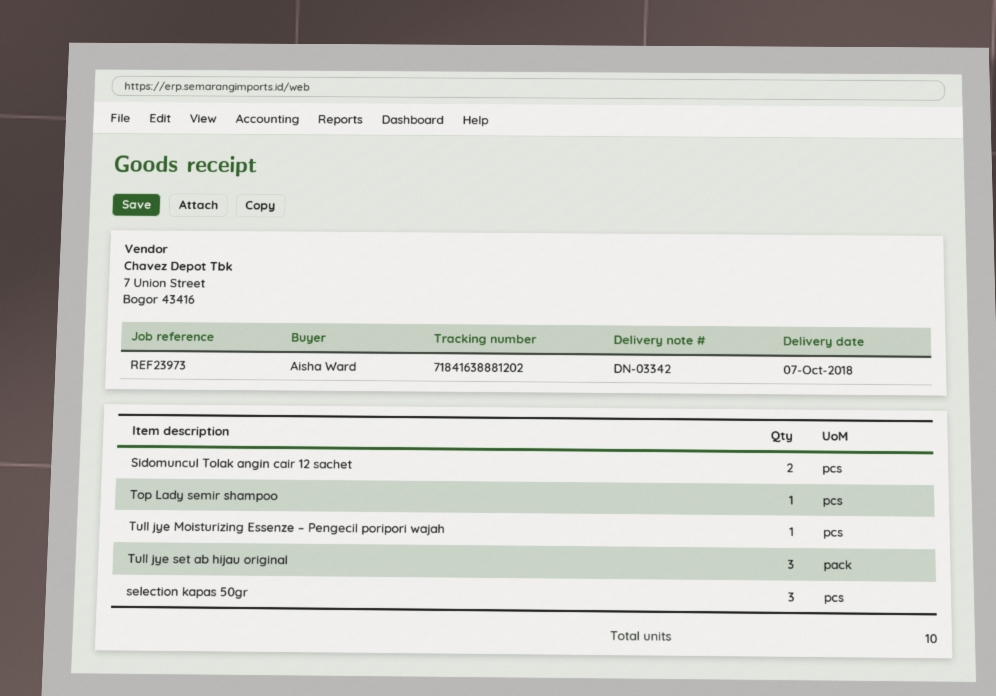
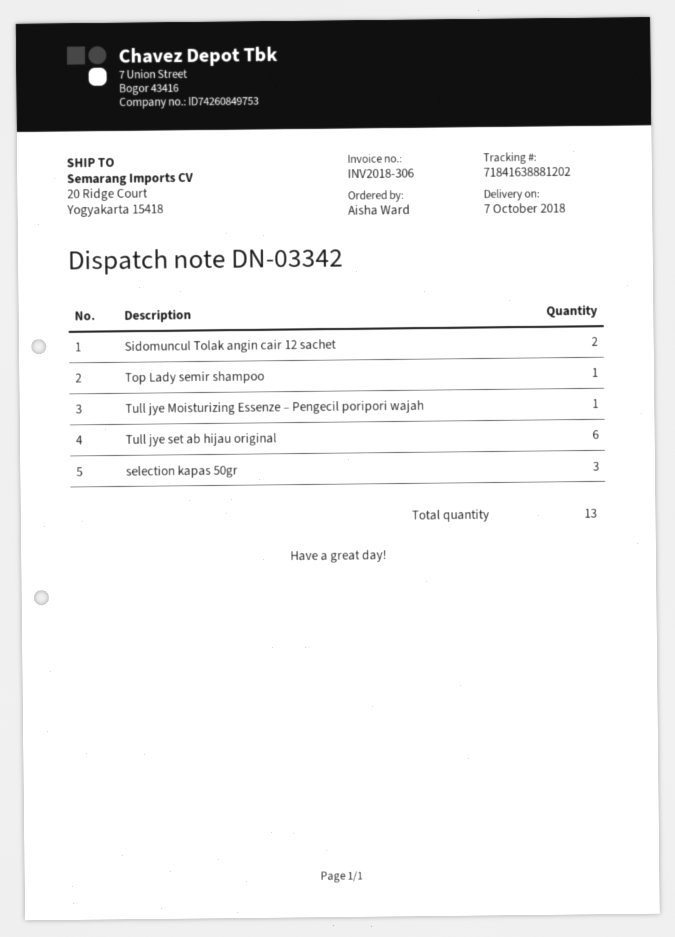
Tull jye set ab hijau original: 3 -> 6
total quantity: 10 -> 13

